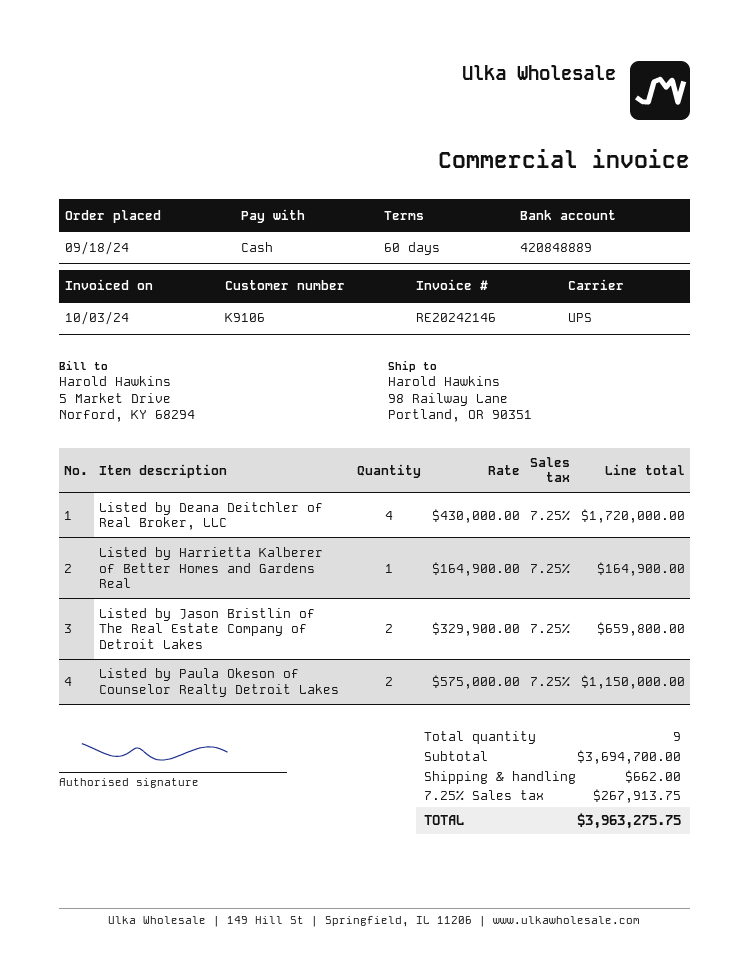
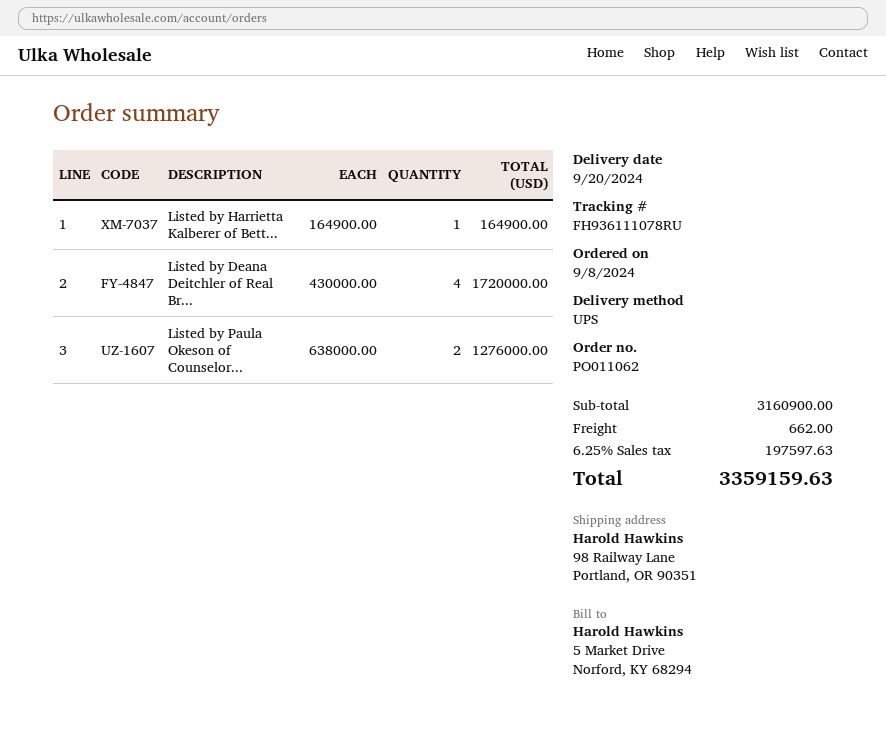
order date: 2024-09-18 -> 2024-09-08
Listed by Jason Bristlin of The Real Estate Company of Detroit Lakes: 2 x 329900.00 = 659800.00 -> none
Listed by Paula Okeson of Counselor Realty Detroit Lakes: 2 x 575000.00 = 1150000.00 -> 2 x 638000.00 = 1276000.00
subtotal: 3694700.00 -> 3160900.00
tax: 7.25% = 267913.75 -> 6.25% = 197597.63
total: 3963275.75 -> 3359159.63

